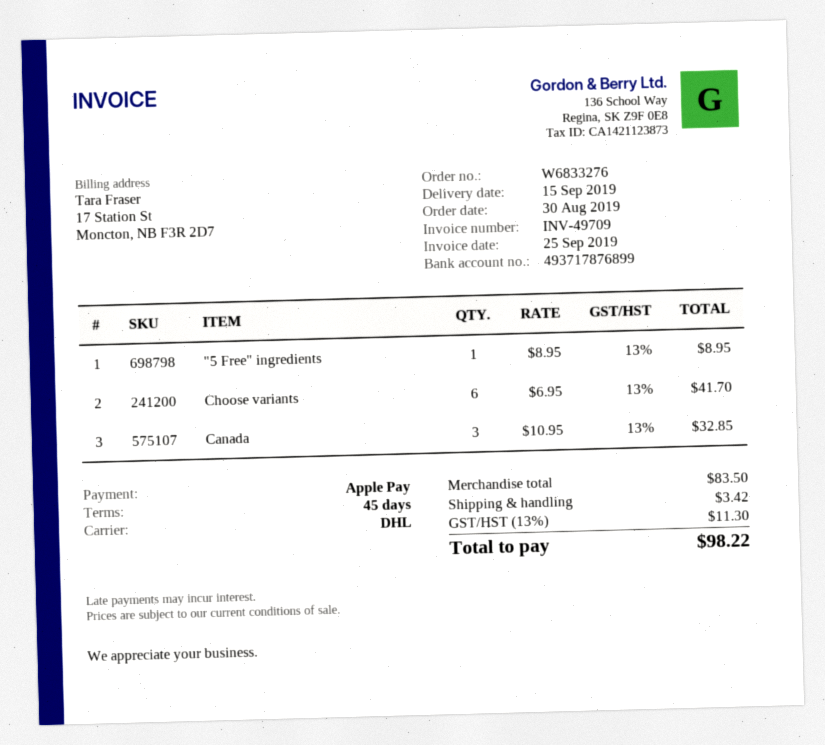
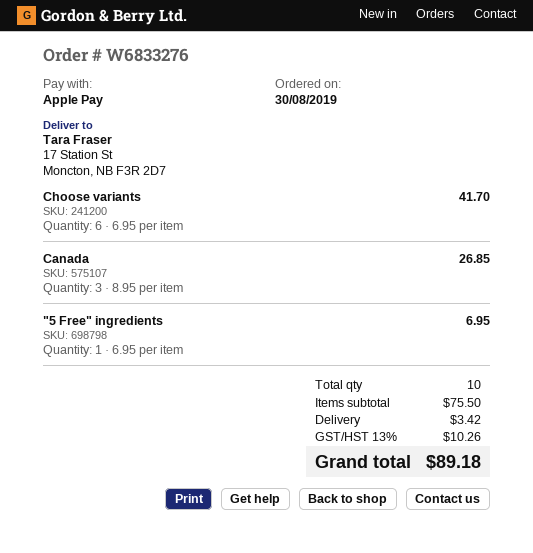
"5 Free" ingredients: 1 x 8.95 = 8.95 -> 1 x 6.95 = 6.95
Canada: 3 x 10.95 = 32.85 -> 3 x 8.95 = 26.85
subtotal: 83.50 -> 75.50
tax: 13% = 11.30 -> 13% = 10.26
total: 98.22 -> 89.18

